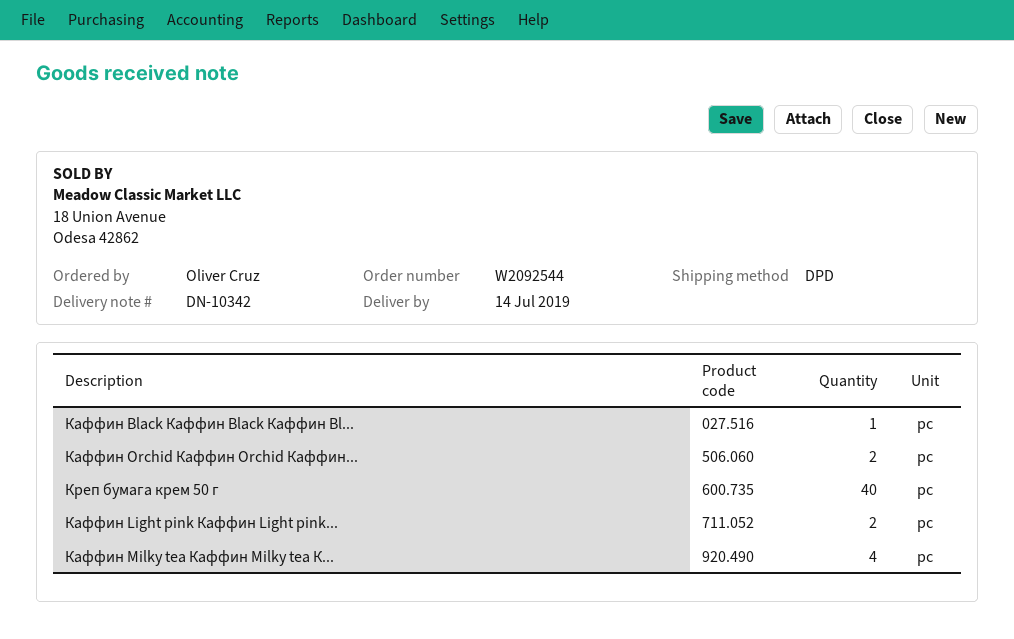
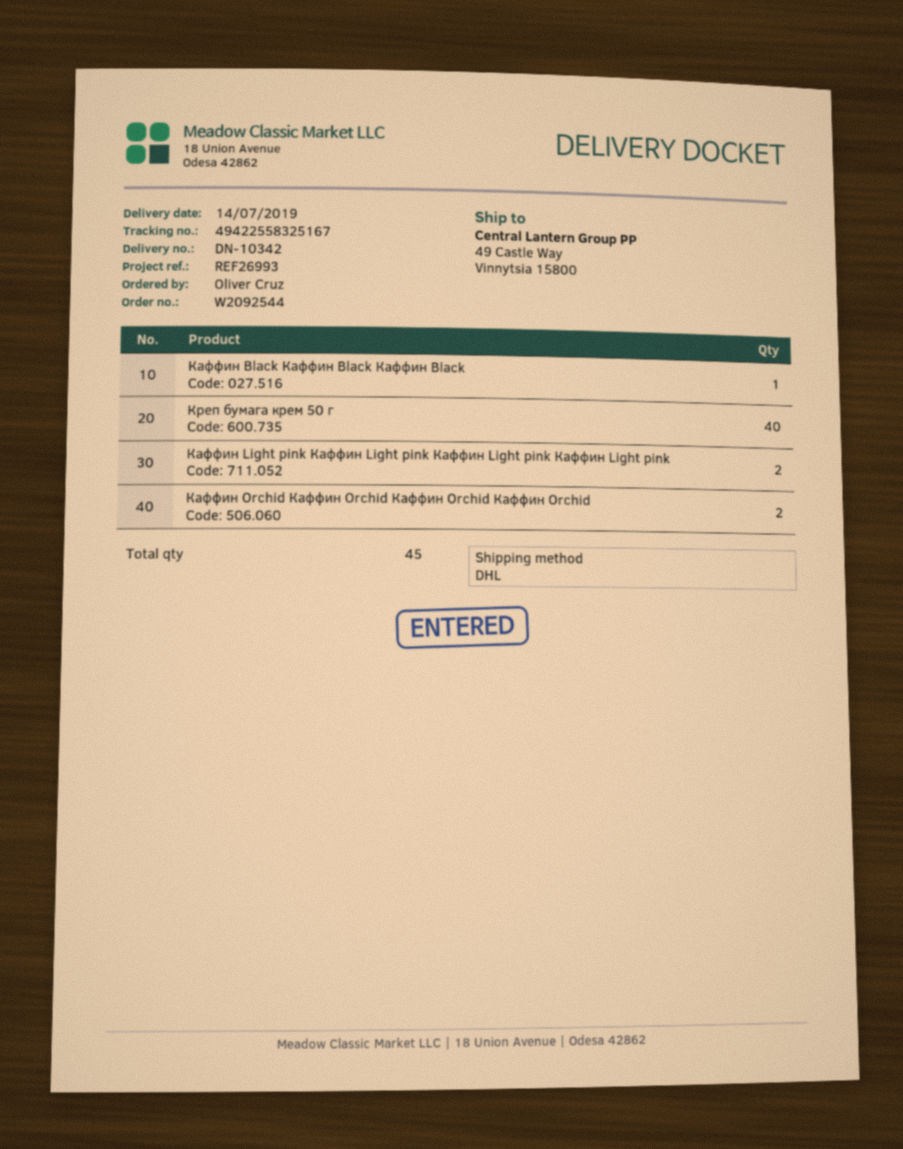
shipping method: DPD -> DHL
Каффин Milky tea Каффин Milky tea К...: 4 -> none

